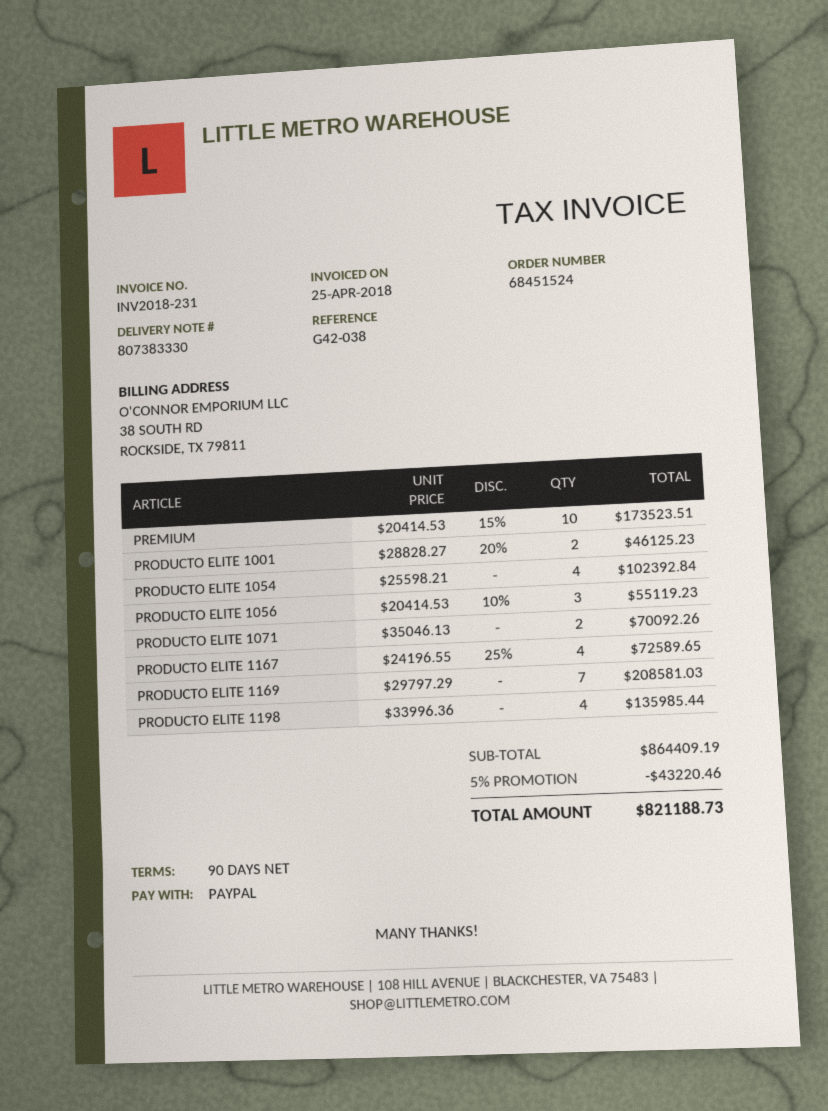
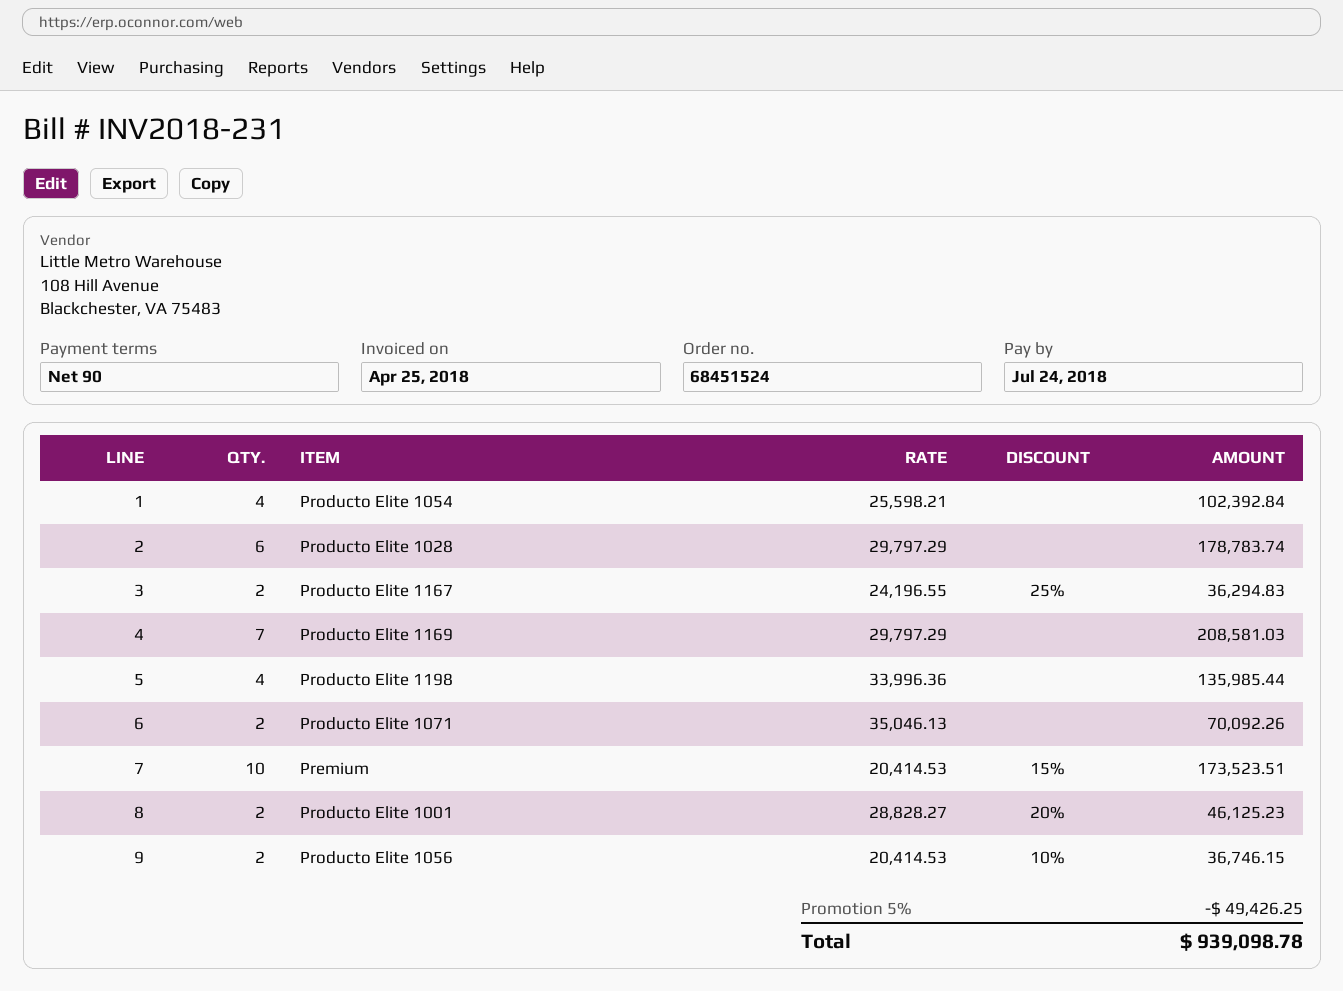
PRODUCTO ELITE 1056: 3 x 20414.53 - 10% = 55119.23 -> 2 x 20414.53 - 10% = 36746.15
PRODUCTO ELITE 1167: 4 x 24196.55 - 25% = 72589.65 -> 2 x 24196.55 - 25% = 36294.83
Producto Elite 1028: none -> 6 x 29797.29 = 178783.74
discount: 5% = 43220.46 -> 5% = 49426.25
total: 821188.73 -> 939098.78

